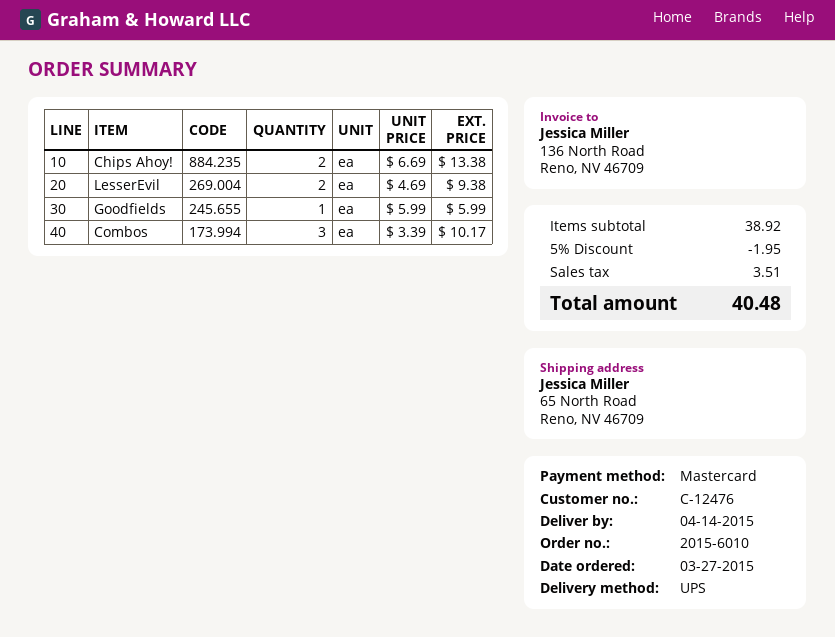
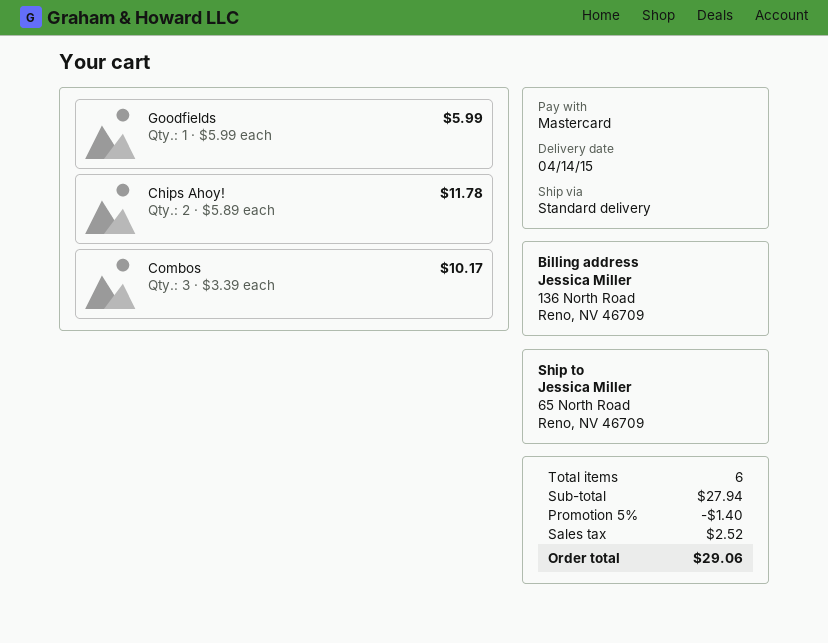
shipping method: UPS -> standard
Chips Ahoy!: 2 x 6.69 = 13.38 -> 2 x 5.89 = 11.78
LesserEvil: 2 x 4.69 = 9.38 -> none
subtotal: 38.92 -> 27.94
discount: 5% = 1.95 -> 5% = 1.40
tax: 3.51 -> 2.52
total: 40.48 -> 29.06

